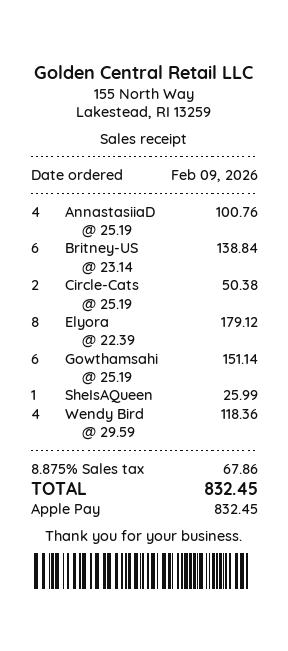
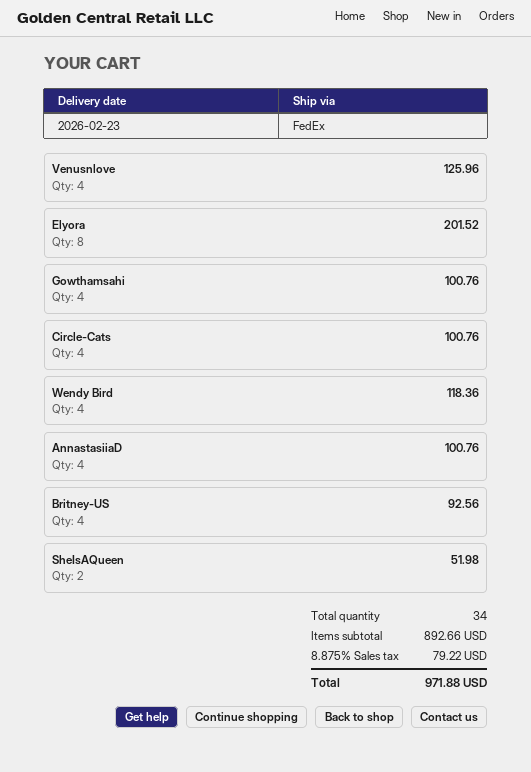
Britney-US: 6 for 138.84 -> 4 for 92.56
Circle-Cats: 2 for 50.38 -> 4 for 100.76
Elyora: 8 for 179.12 -> 8 for 201.52
Gowthamsahi: 6 for 151.14 -> 4 for 100.76
SheIsAQueen: 1 for 25.99 -> 2 for 51.98
Venusnlove: none -> 4 for 125.96
tax: 8.875% = 67.86 -> 8.875% = 79.22
total: 832.45 -> 971.88

